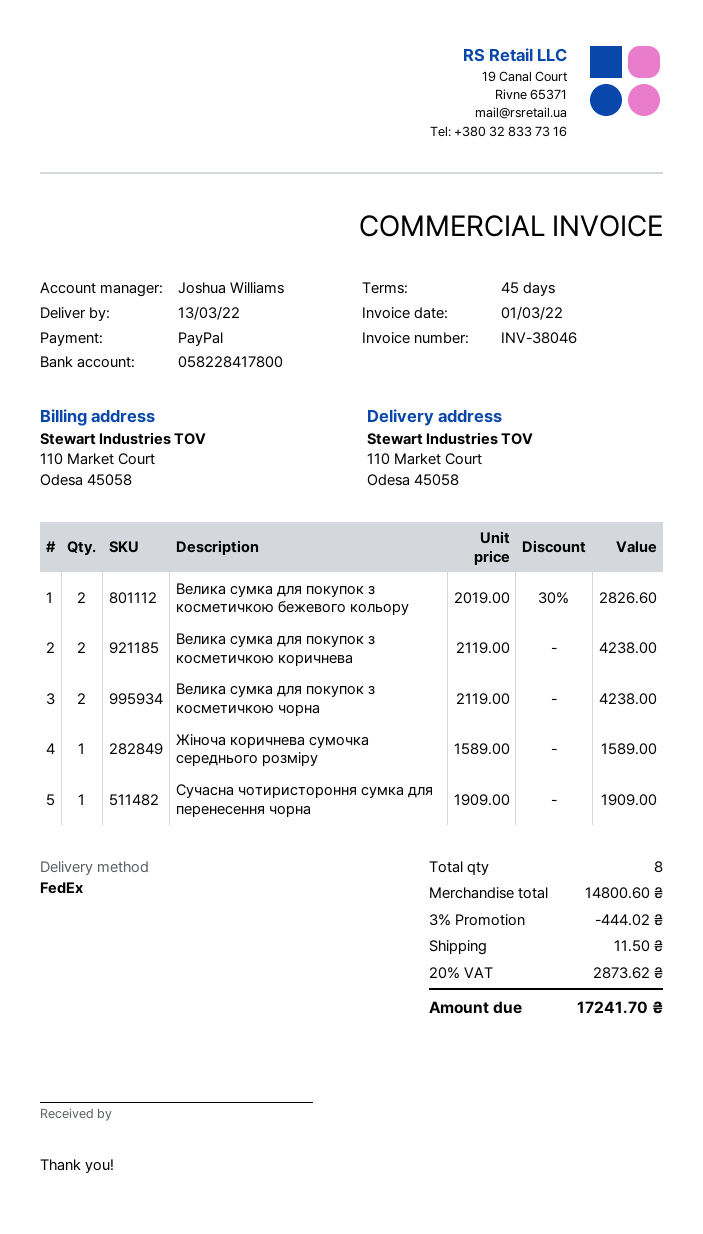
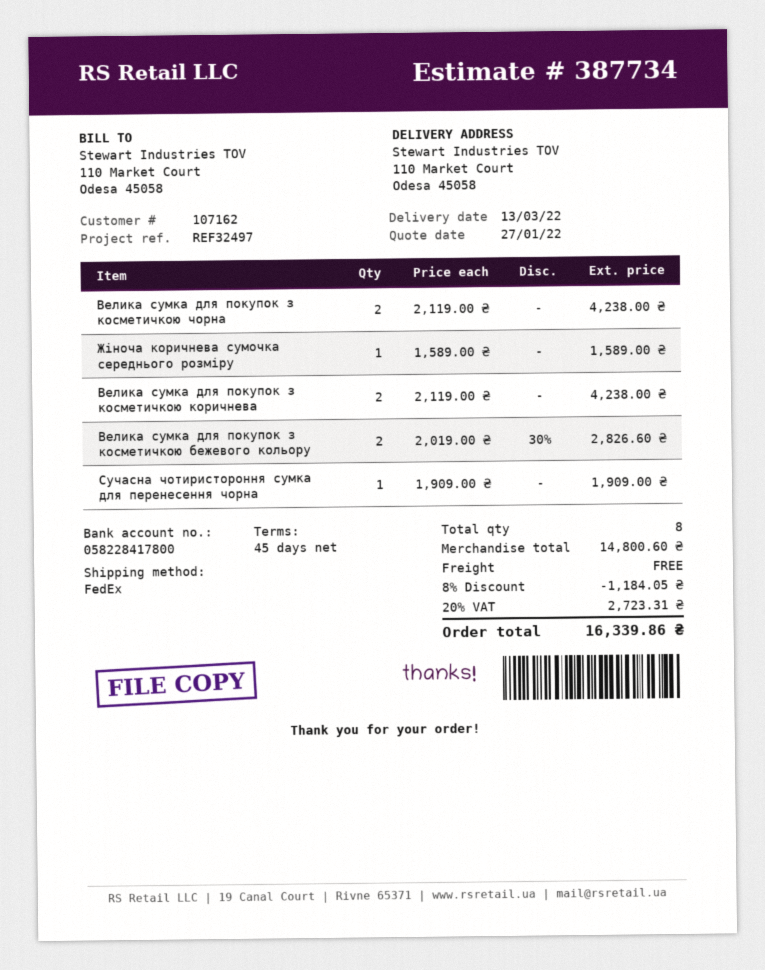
discount: 3% = 444.02 -> 8% = 1184.05
shipping: 11.50 -> 0.00
tax: 20% = 2873.62 -> 20% = 2723.31
total: 17241.70 -> 16339.86

